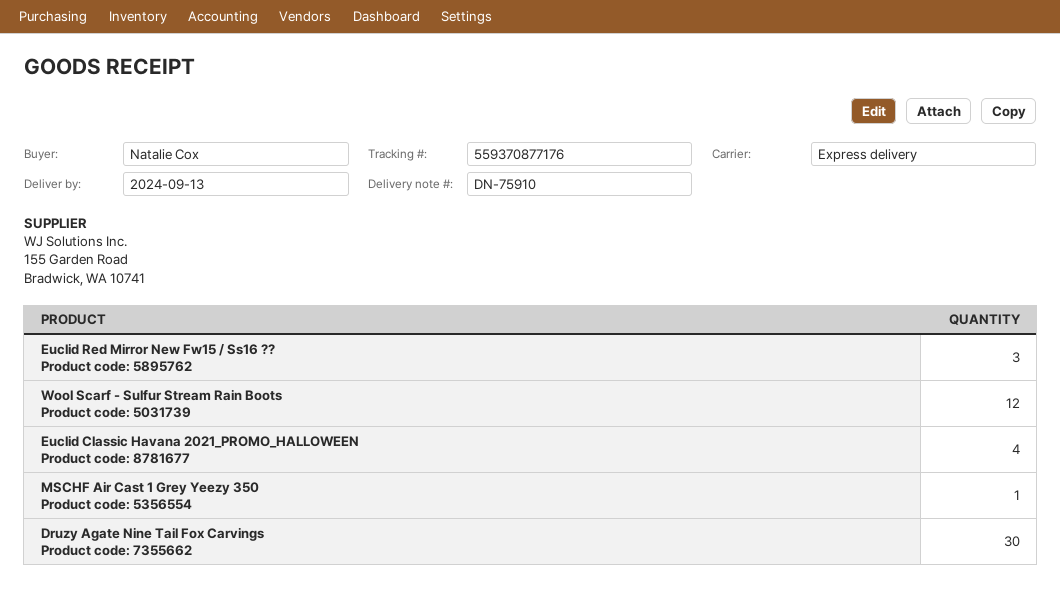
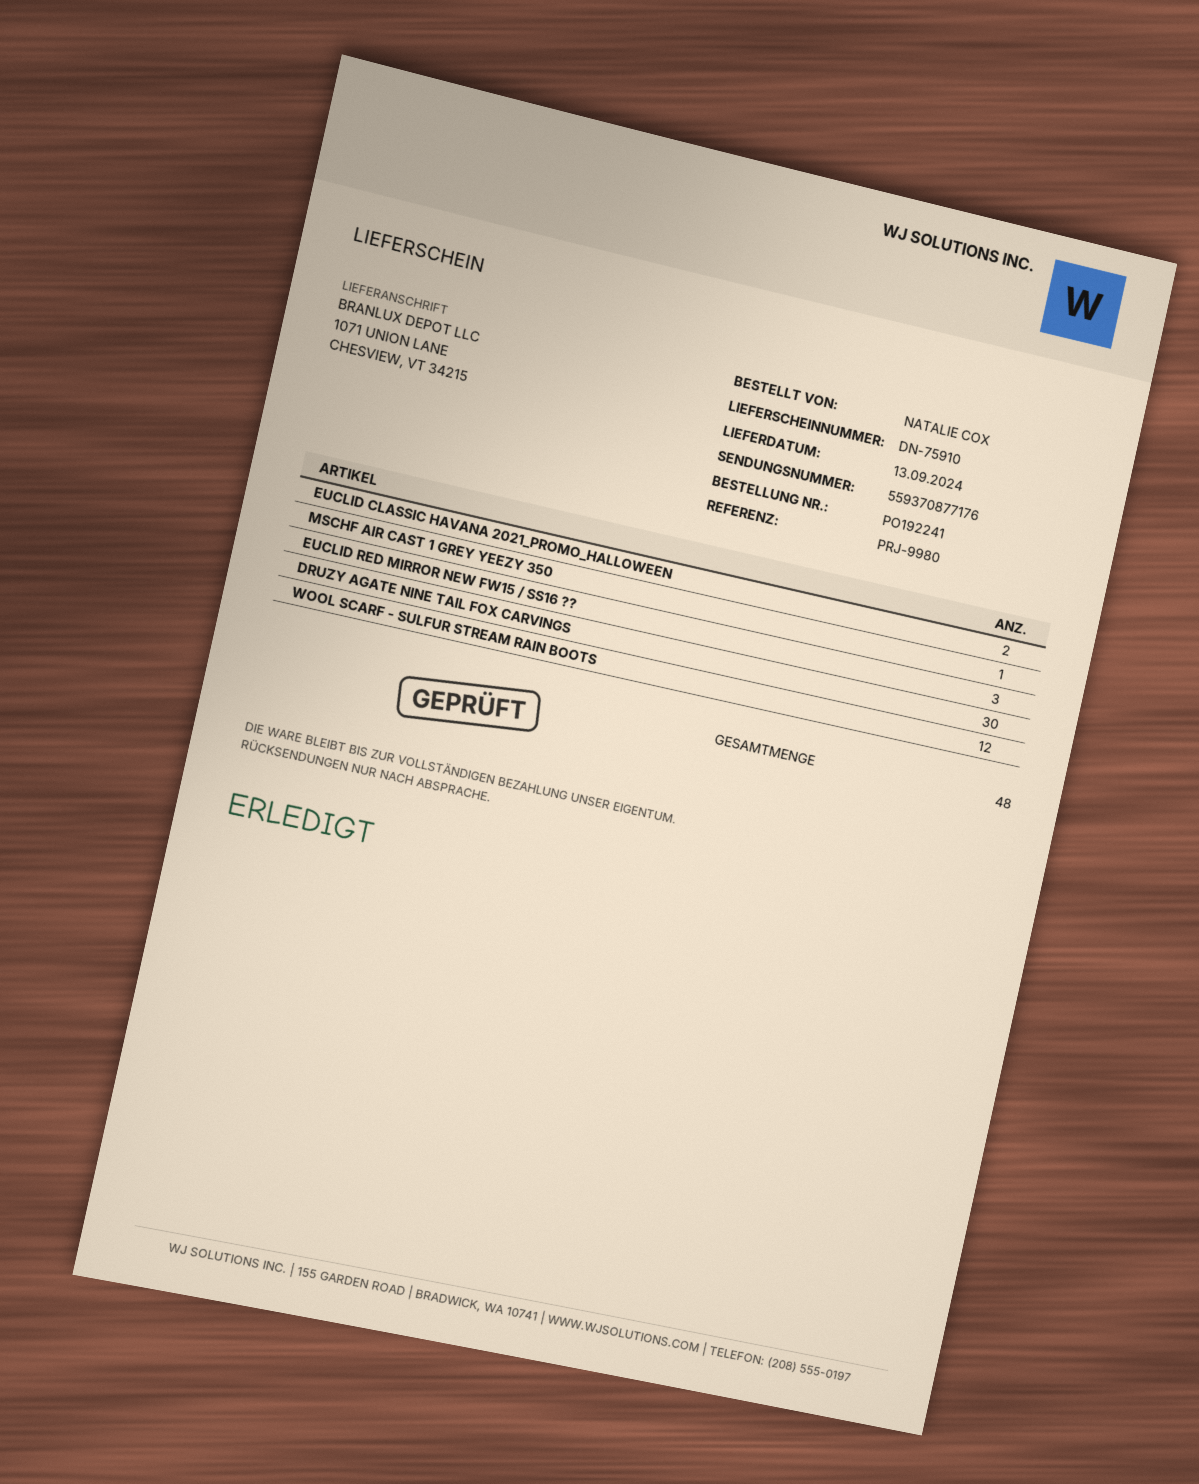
Euclid Classic Havana 2021_PROMO_HALLOWEEN: 4 -> 2

